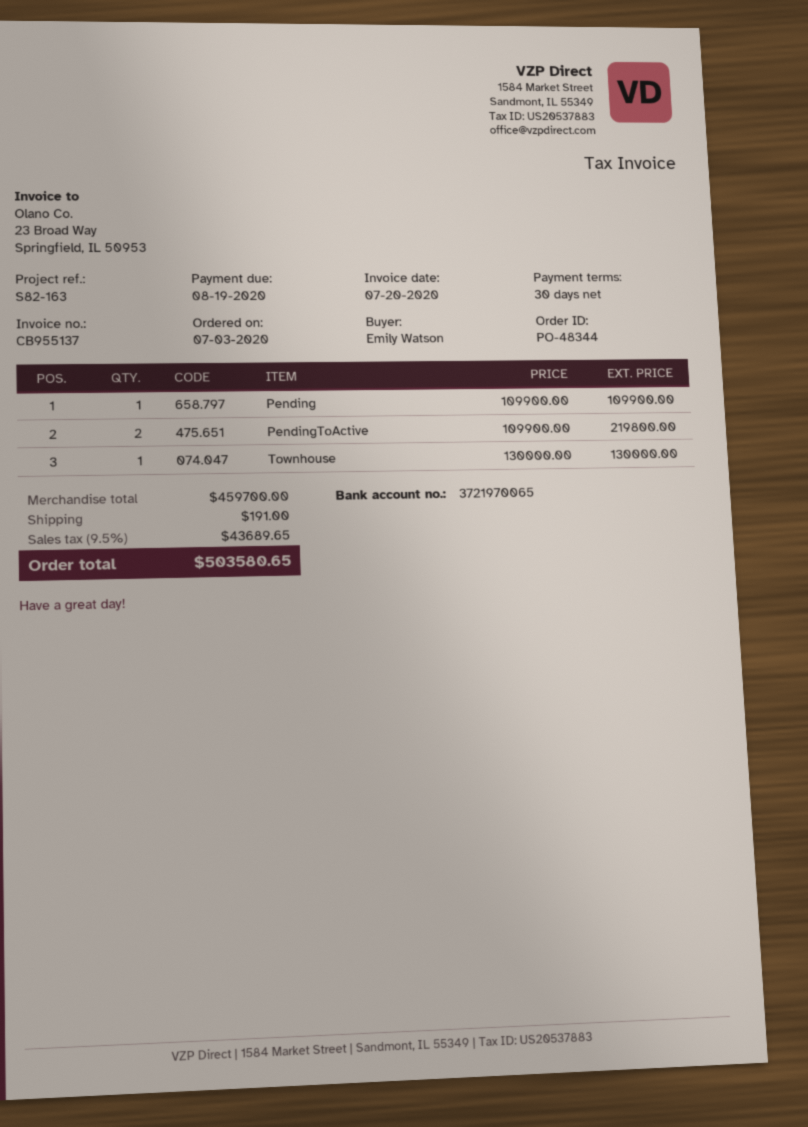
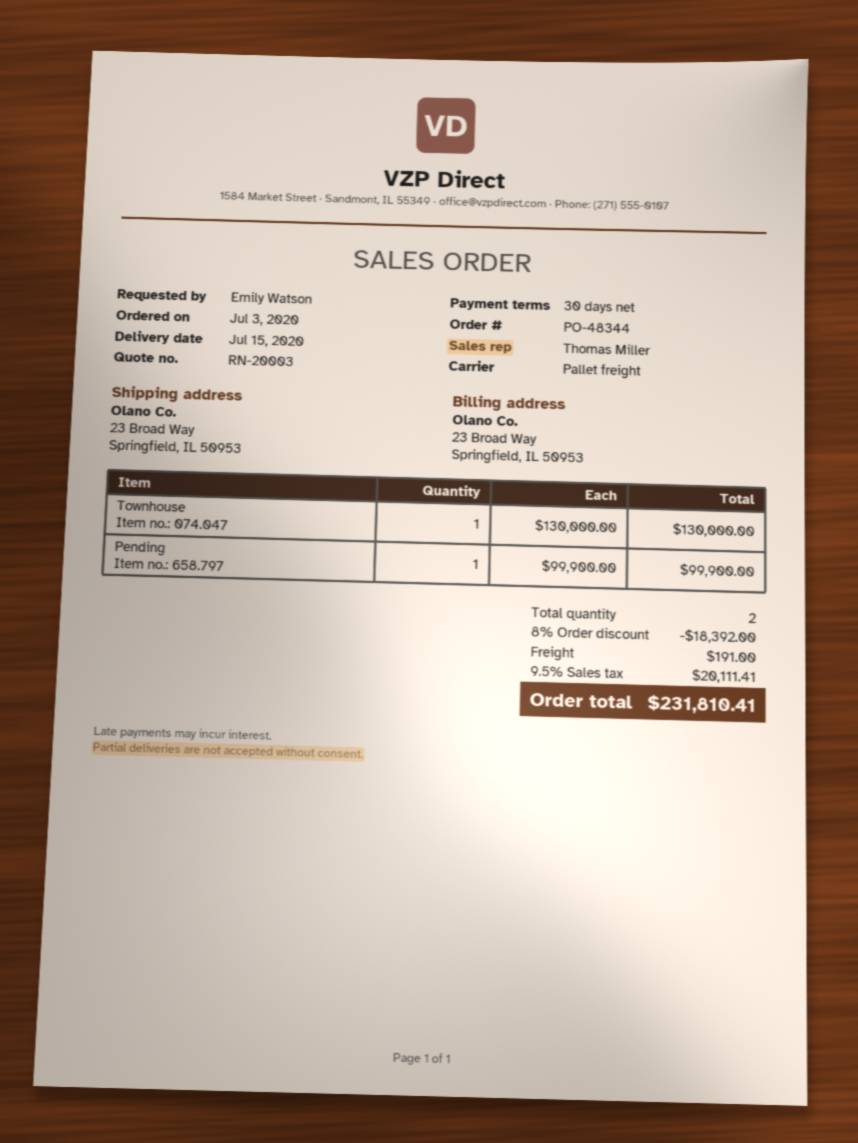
Pending: 1 x 109900.00 = 109900.00 -> 1 x 99900.00 = 99900.00
PendingToActive: 2 x 109900.00 = 219800.00 -> none
discount: none -> 8% = 18392.00
tax: 9.5% = 43689.65 -> 9.5% = 20111.41
total: 503580.65 -> 231810.41

